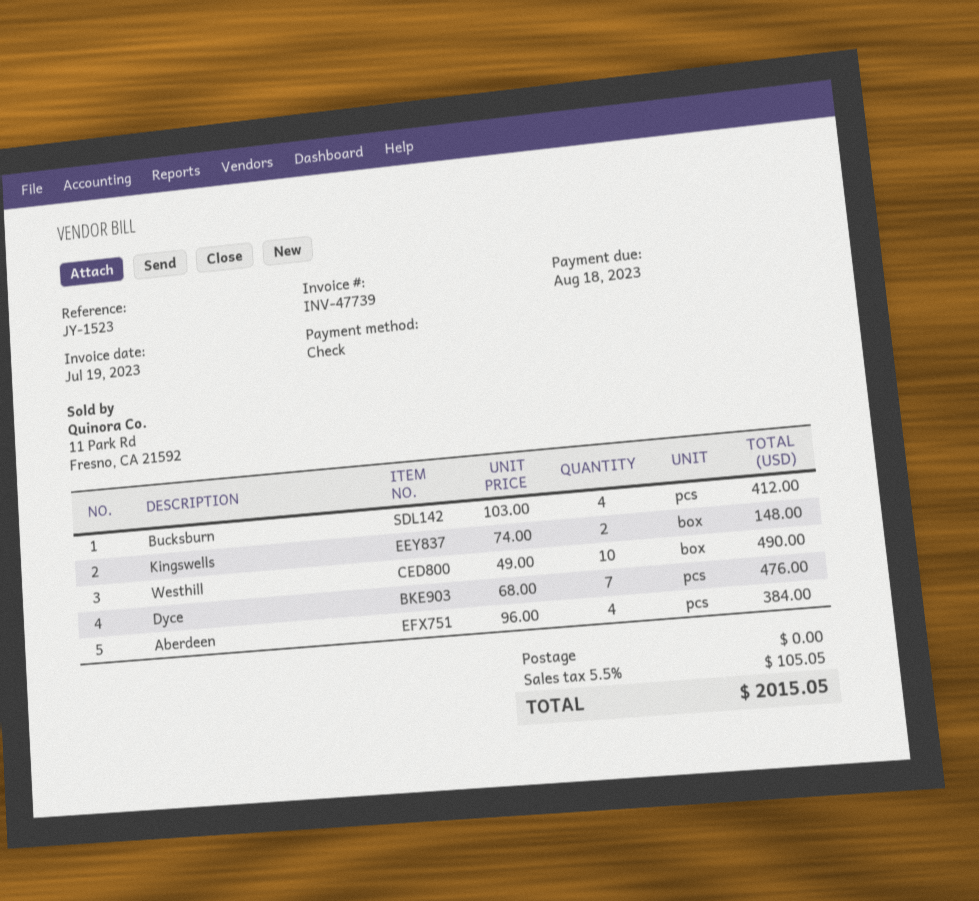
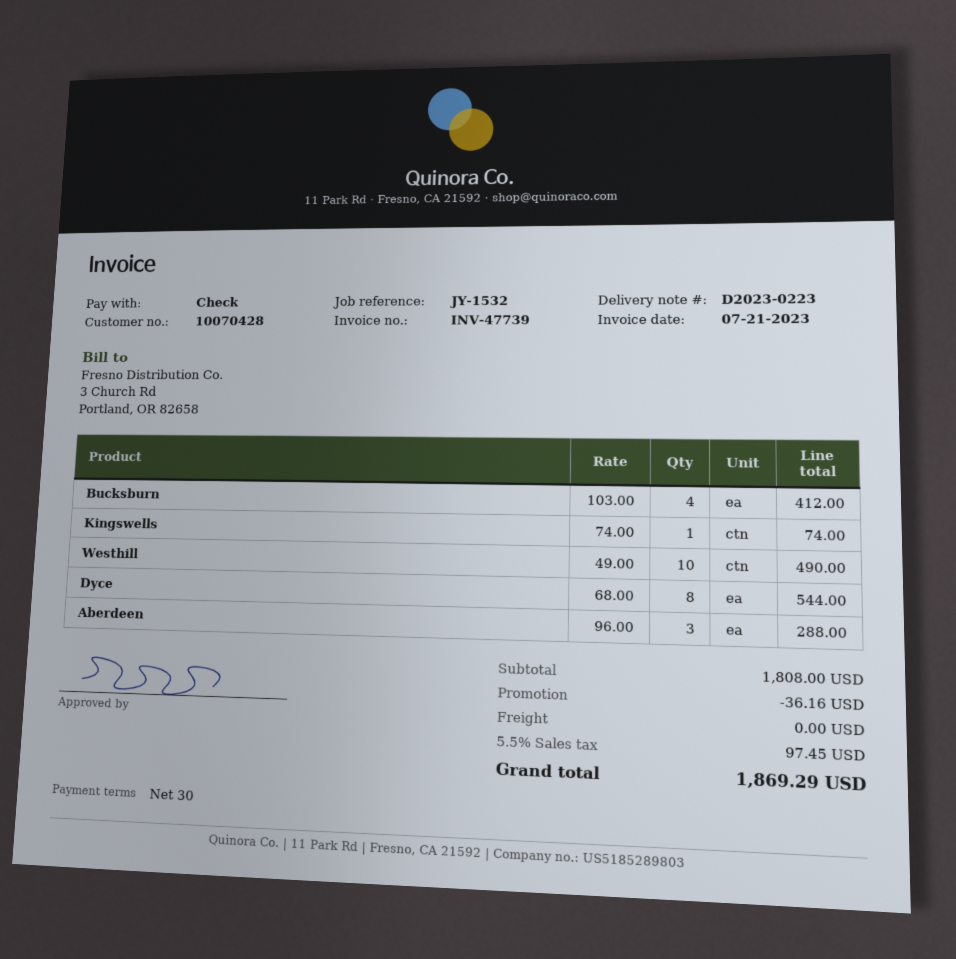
invoice date: 2023-07-19 -> 2023-07-21
reference: JY-1523 -> JY-1532
Kingswells: 2 x 74.00 = 148.00 -> 1 x 74.00 = 74.00
Dyce: 7 x 68.00 = 476.00 -> 8 x 68.00 = 544.00
Aberdeen: 4 x 96.00 = 384.00 -> 3 x 96.00 = 288.00
discount: none -> 36.16
tax: 5.5% = 105.05 -> 5.5% = 97.45
total: 2015.05 -> 1869.29

